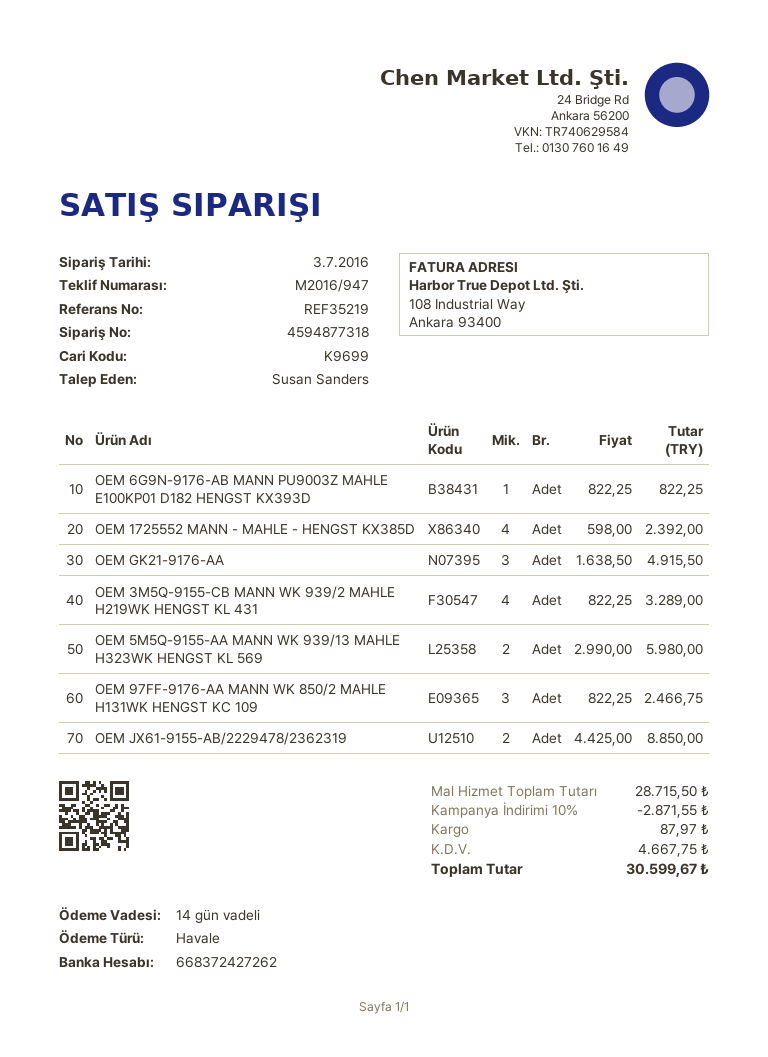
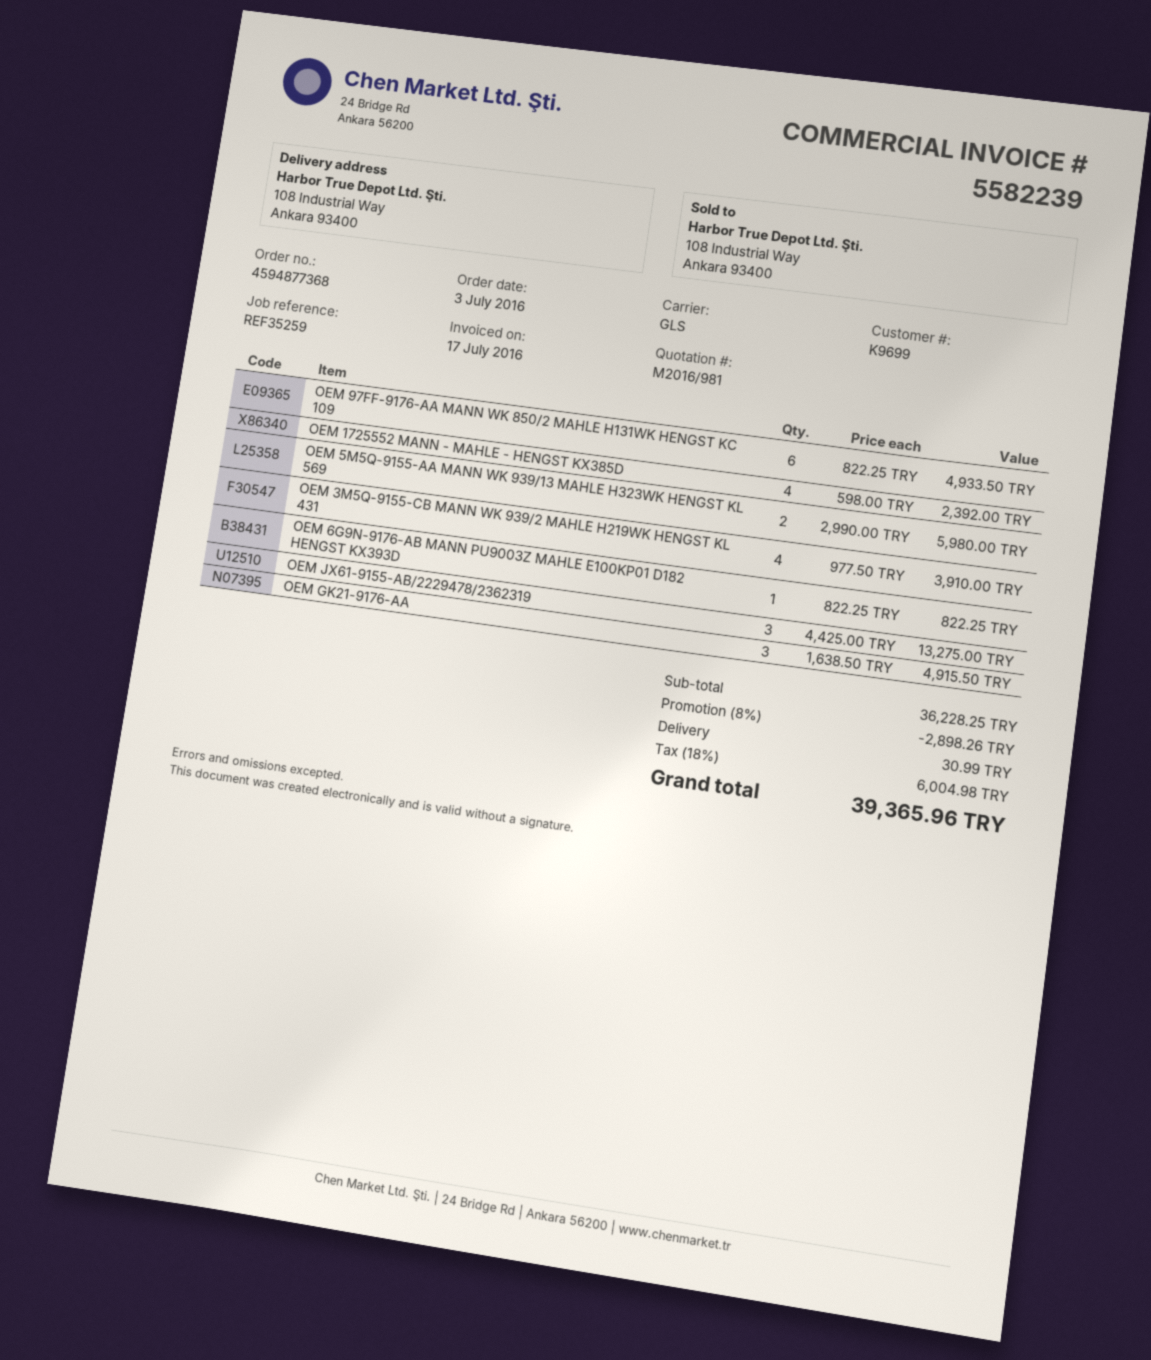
quote number: M2016/947 -> M2016/981
order number: 4594877318 -> 4594877368
reference: REF35219 -> REF35259
OEM 3M5Q-9155-CB MANN WK 939/2 MAHLE H219WK HENGST KL 431: 4 x 822.25 = 3289.00 -> 4 x 977.50 = 3910.00
OEM 97FF-9176-AA MANN WK 850/2 MAHLE H131WK HENGST KC 109: 3 x 822.25 = 2466.75 -> 6 x 822.25 = 4933.50
OEM JX61-9155-AB/2229478/2362319: 2 x 4425.00 = 8850.00 -> 3 x 4425.00 = 13275.00
subtotal: 28715.50 -> 36228.25
discount: 10% = 2871.55 -> 8% = 2898.26
shipping: 87.97 -> 30.99
tax: 4667.75 -> 6004.98
total: 30599.67 -> 39365.96

